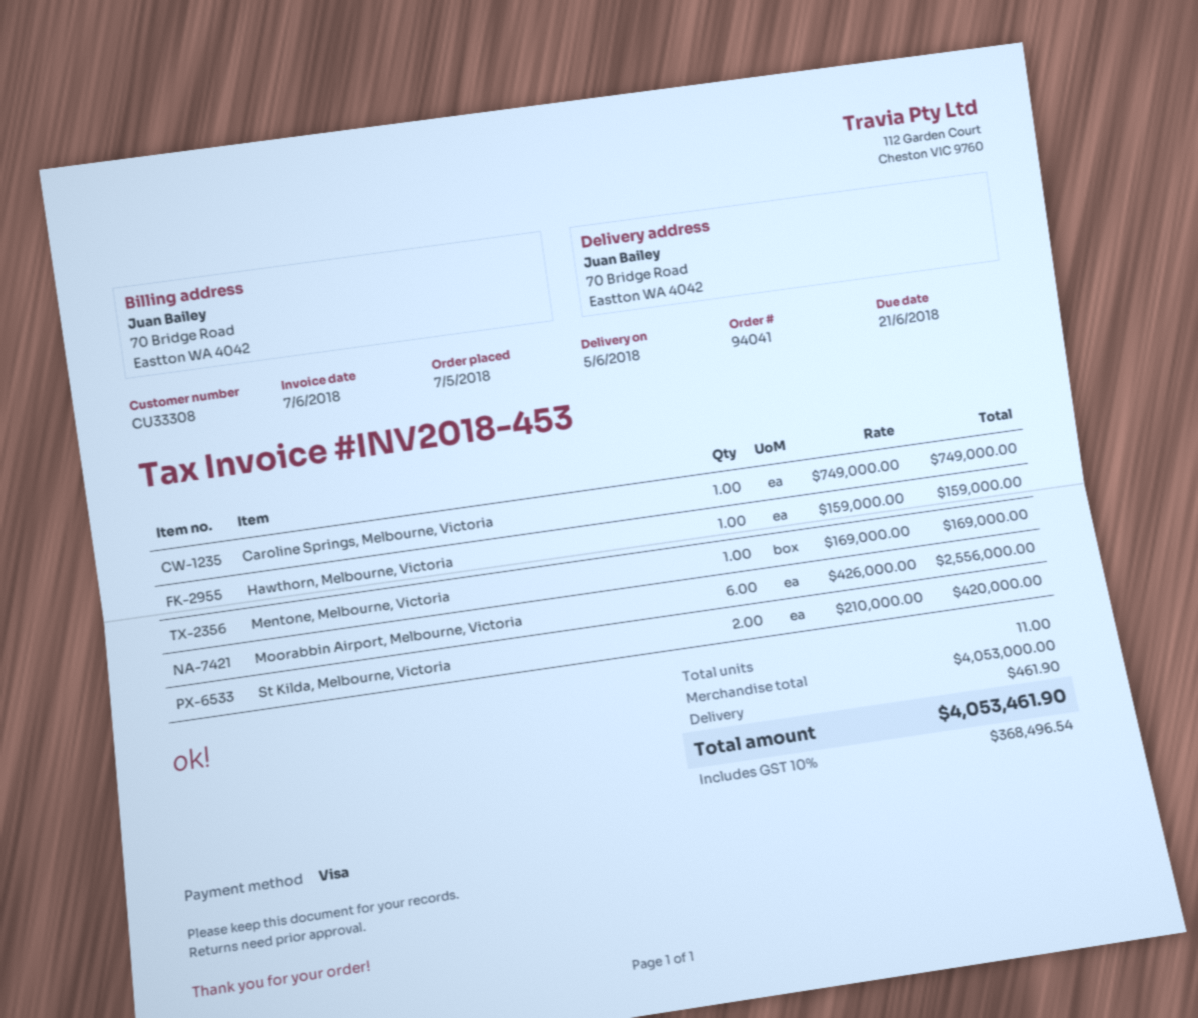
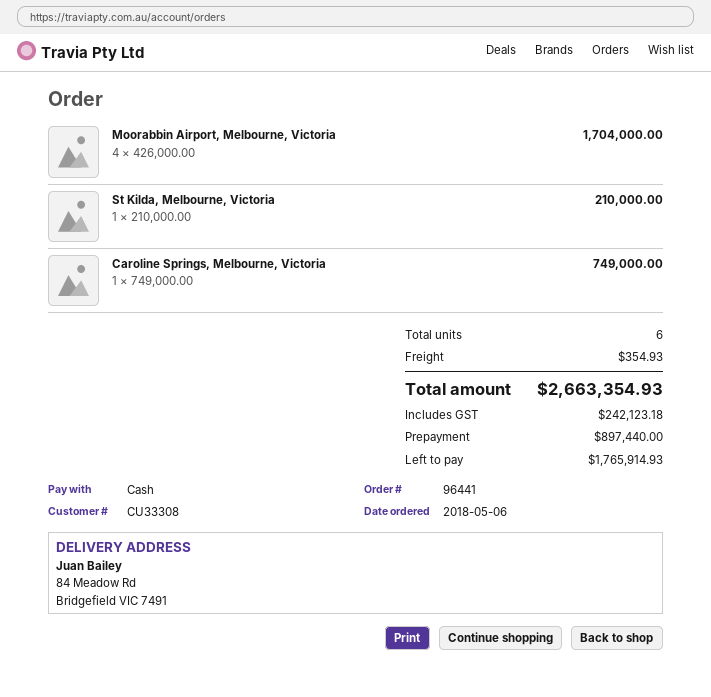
order number: 94041 -> 96441
order date: 2018-05-07 -> 2018-05-06
payment method: Visa -> cash
ship to: 70 Bridge Road, Eastton WA 4042 -> 84 Meadow Rd, Bridgefield VIC 7491
Hawthorn, Melbourne, Victoria: 1 x 159000.00 = 159000.00 -> none
Mentone, Melbourne, Victoria: 1 x 169000.00 = 169000.00 -> none
Moorabbin Airport, Melbourne, Victoria: 6 x 426000.00 = 2556000.00 -> 4 x 426000.00 = 1704000.00
St Kilda, Melbourne, Victoria: 2 x 210000.00 = 420000.00 -> 1 x 210000.00 = 210000.00
total quantity: 11 -> 6
shipping: 461.90 -> 354.93
tax: 368496.54 -> 242123.18
total: 4053461.90 -> 2663354.93

